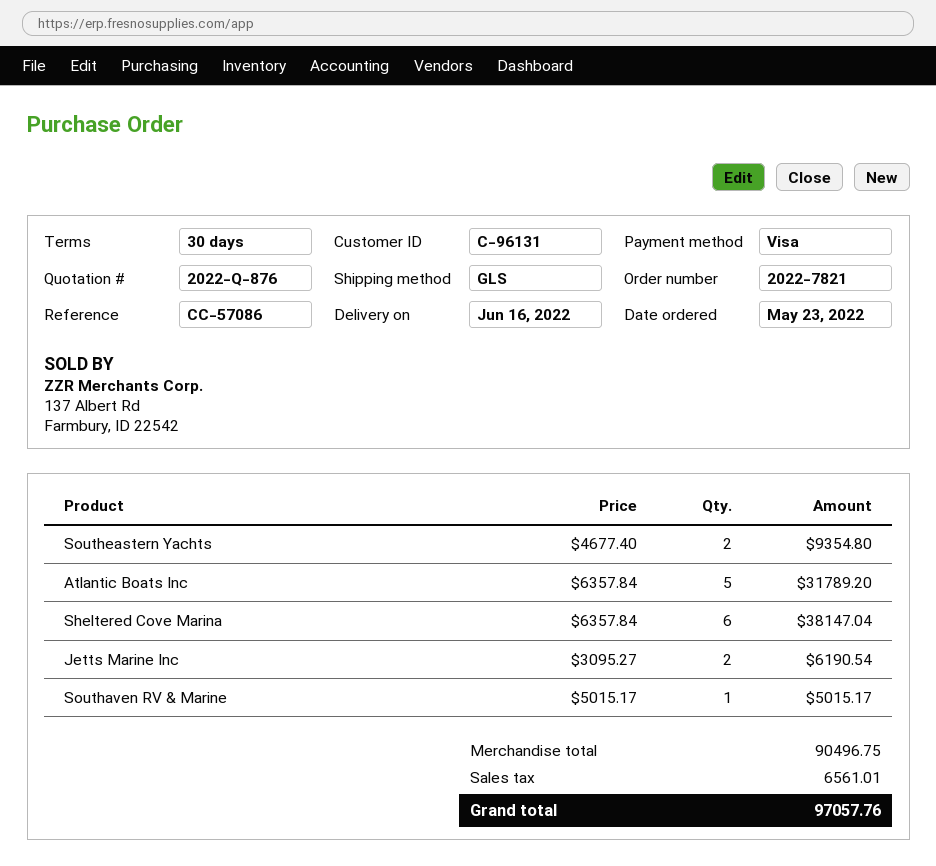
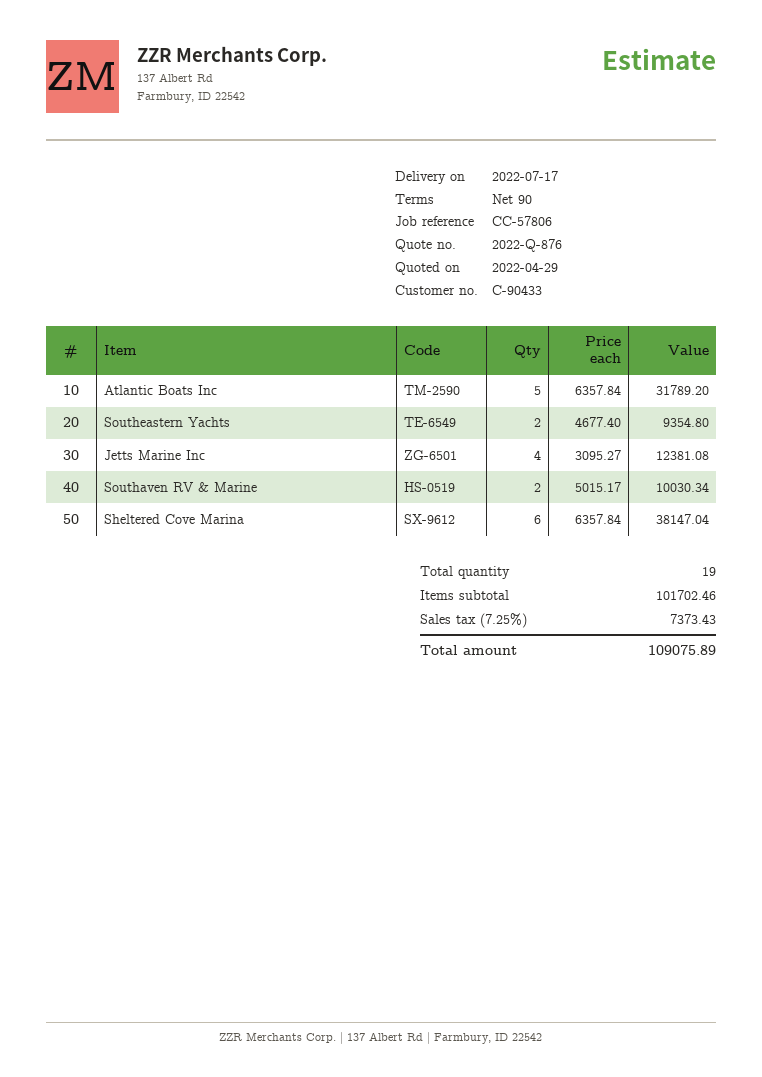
delivery date: 2022-06-16 -> 2022-07-17
payment terms: 30 days -> 90 days
customer number: C-96131 -> C-90433
reference: CC-57086 -> CC-57806
Jetts Marine Inc: 2 x 3095.27 = 6190.54 -> 4 x 3095.27 = 12381.08
Southaven RV & Marine: 1 x 5015.17 = 5015.17 -> 2 x 5015.17 = 10030.34
subtotal: 90496.75 -> 101702.46
tax: 6561.01 -> 7373.43
total: 97057.76 -> 109075.89

